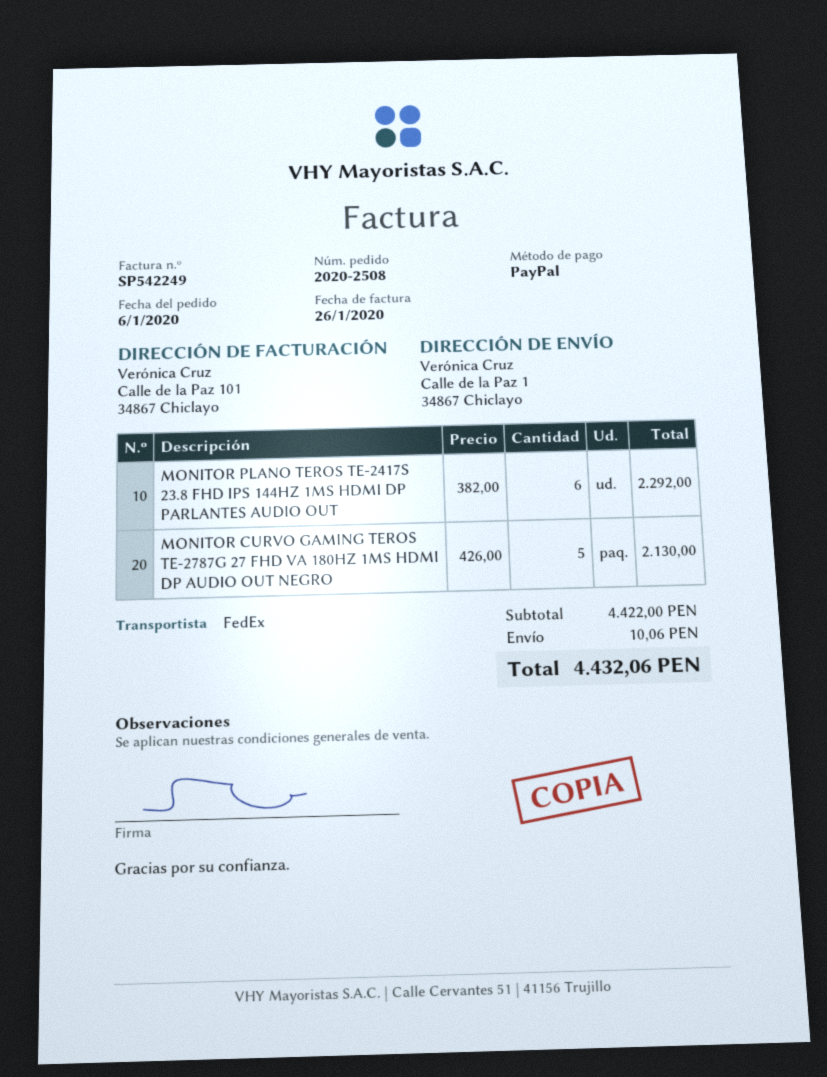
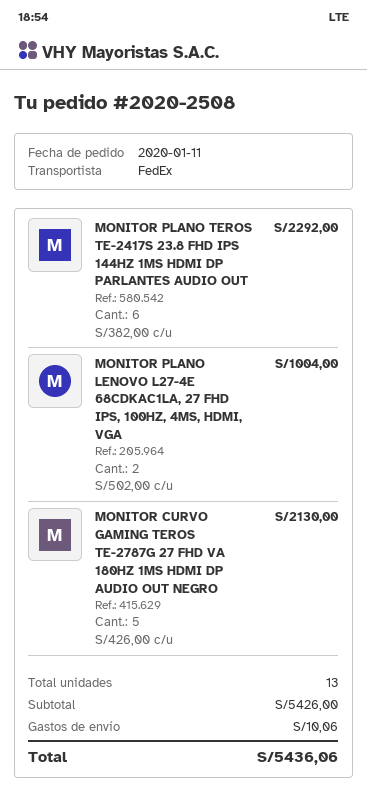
order date: 2020-01-06 -> 2020-01-11
MONITOR PLANO LENOVO L27-4E 68CDKAC1LA, 27 FHD IPS, 100HZ, 4MS, HDMI, VGA: none -> 2 x 502.00 = 1004.00
subtotal: 4422.00 -> 5426.00
total: 4432.06 -> 5436.06

